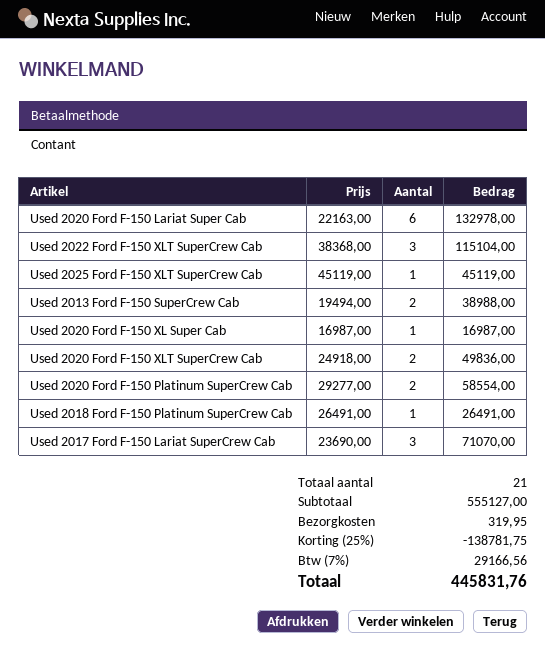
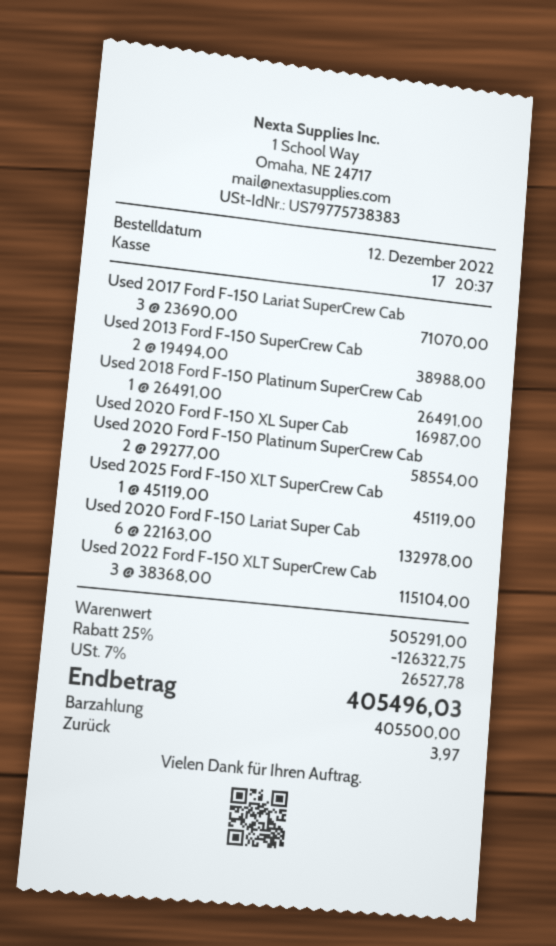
Used 2020 Ford F-150 XLT SuperCrew Cab: 2 x 24918.00 = 49836.00 -> none
subtotal: 555127.00 -> 505291.00
discount: 25% = 138781.75 -> 25% = 126322.75
shipping: 319.95 -> none
tax: 7% = 29166.56 -> 7% = 26527.78
total: 445831.76 -> 405496.03

